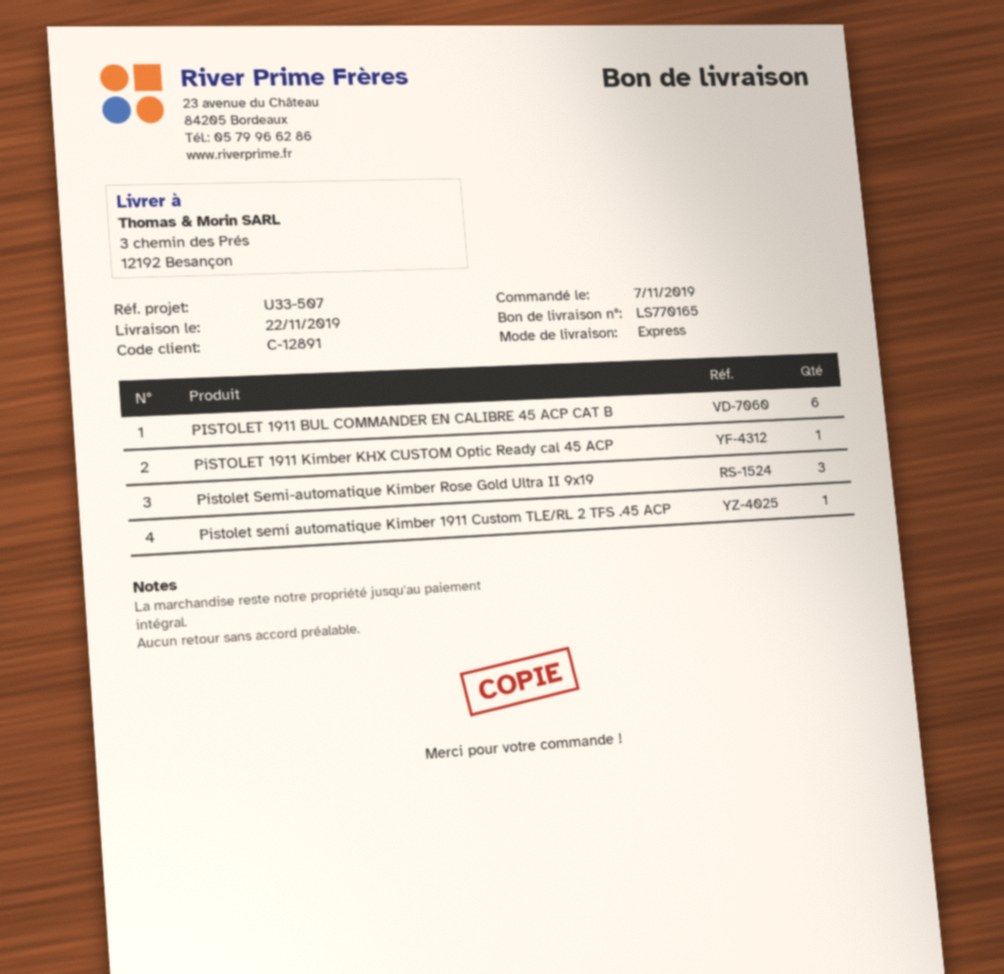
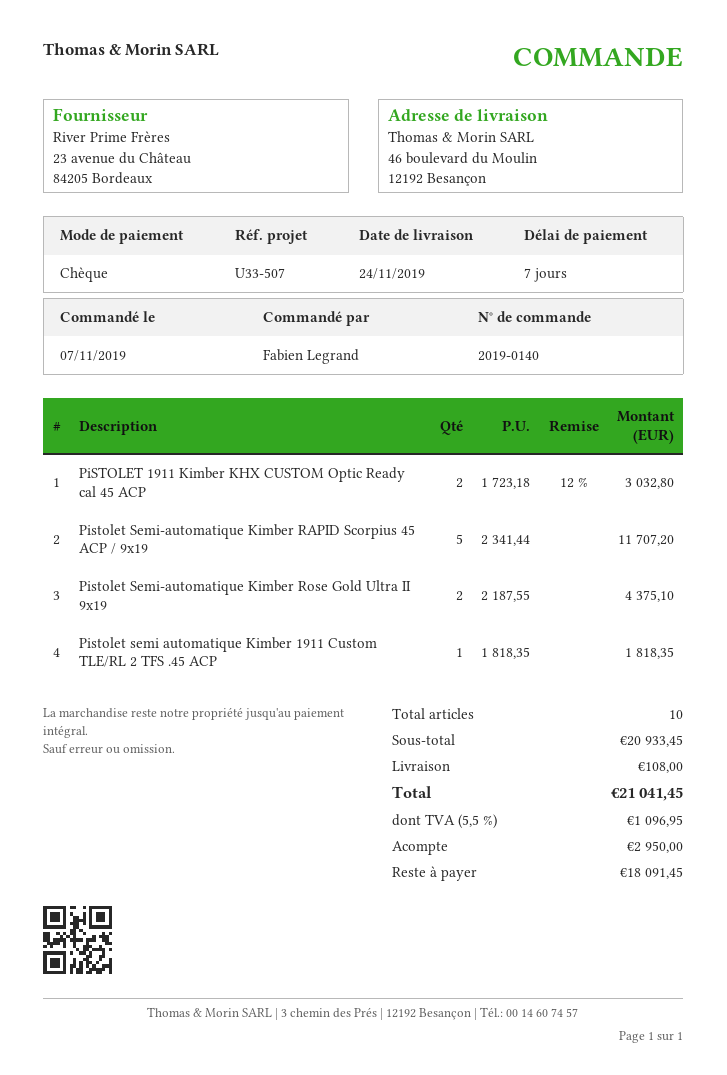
delivery date: 2019-11-22 -> 2019-11-24
ship to: 3 chemin des Prés, 12192 Besançon -> 46 boulevard du Moulin, 12192 Besançon
PISTOLET 1911 BUL COMMANDER EN CALIBRE 45 ACP CAT B: 6 -> none
PiSTOLET 1911 Kimber KHX CUSTOM Optic Ready cal 45 ACP: 1 -> 2
Pistolet Semi-automatique Kimber Rose Gold Ultra II 9x19: 3 -> 2
Pistolet Semi-automatique Kimber RAPID Scorpius 45 ACP / 9x19: none -> 5

